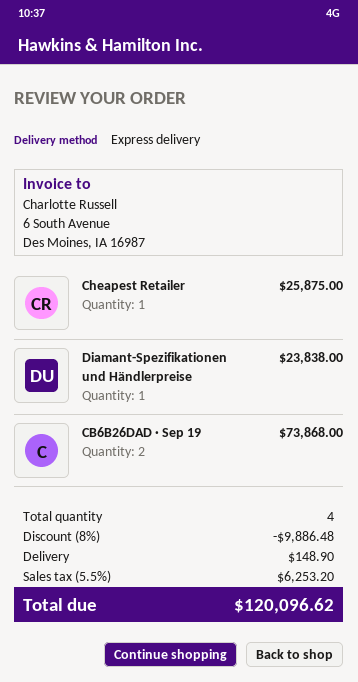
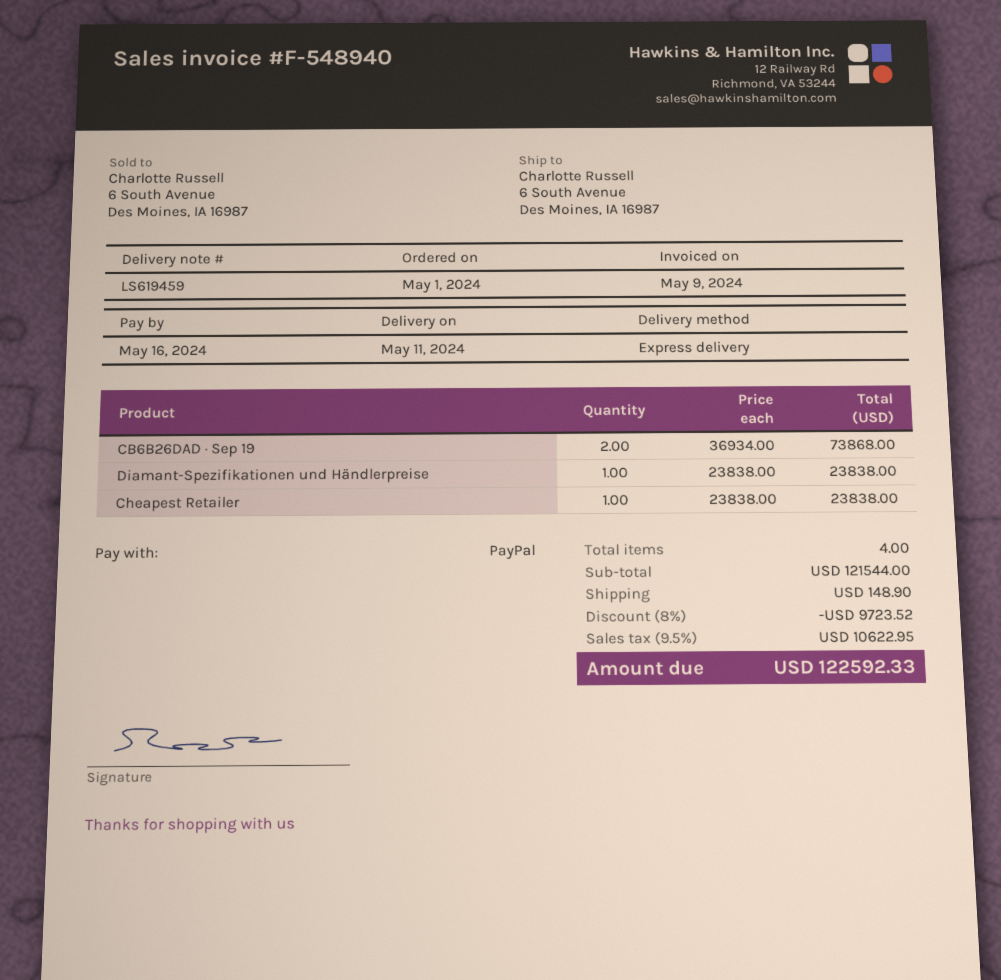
Cheapest Retailer: 1 for 25875.00 -> 1 for 23838.00
discount: 8% = 9886.48 -> 8% = 9723.52
tax: 5.5% = 6253.20 -> 9.5% = 10622.95
total: 120096.62 -> 122592.33

